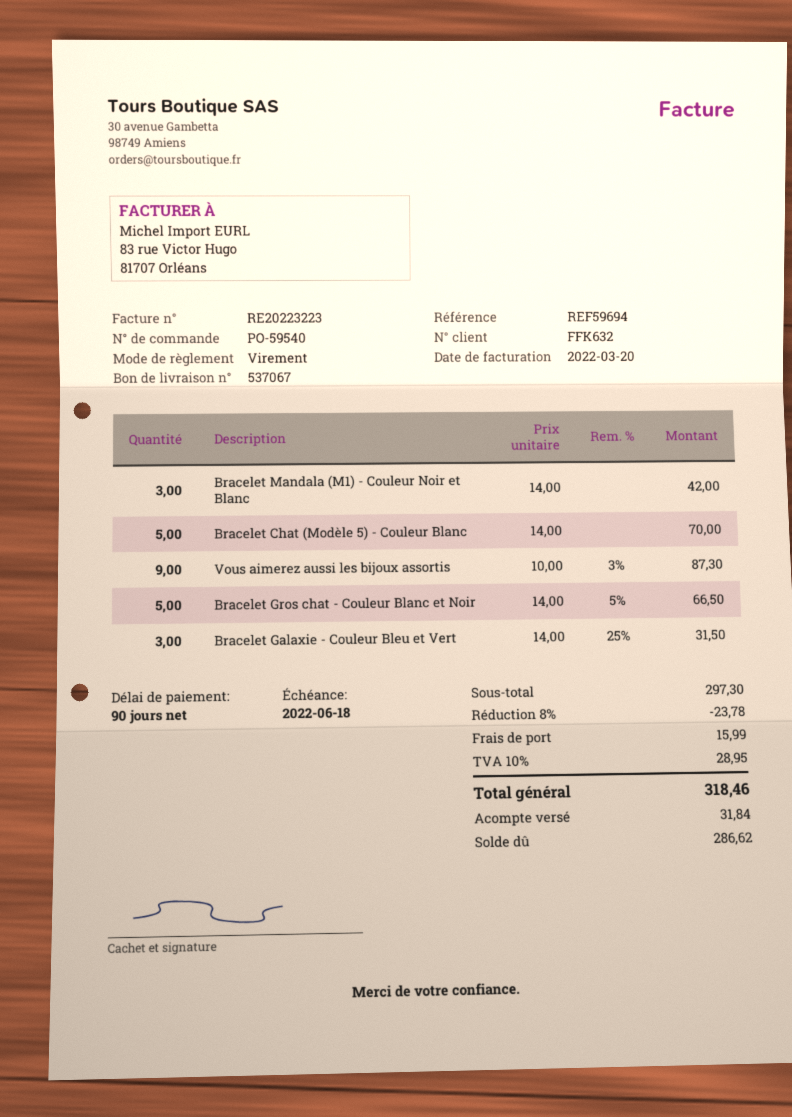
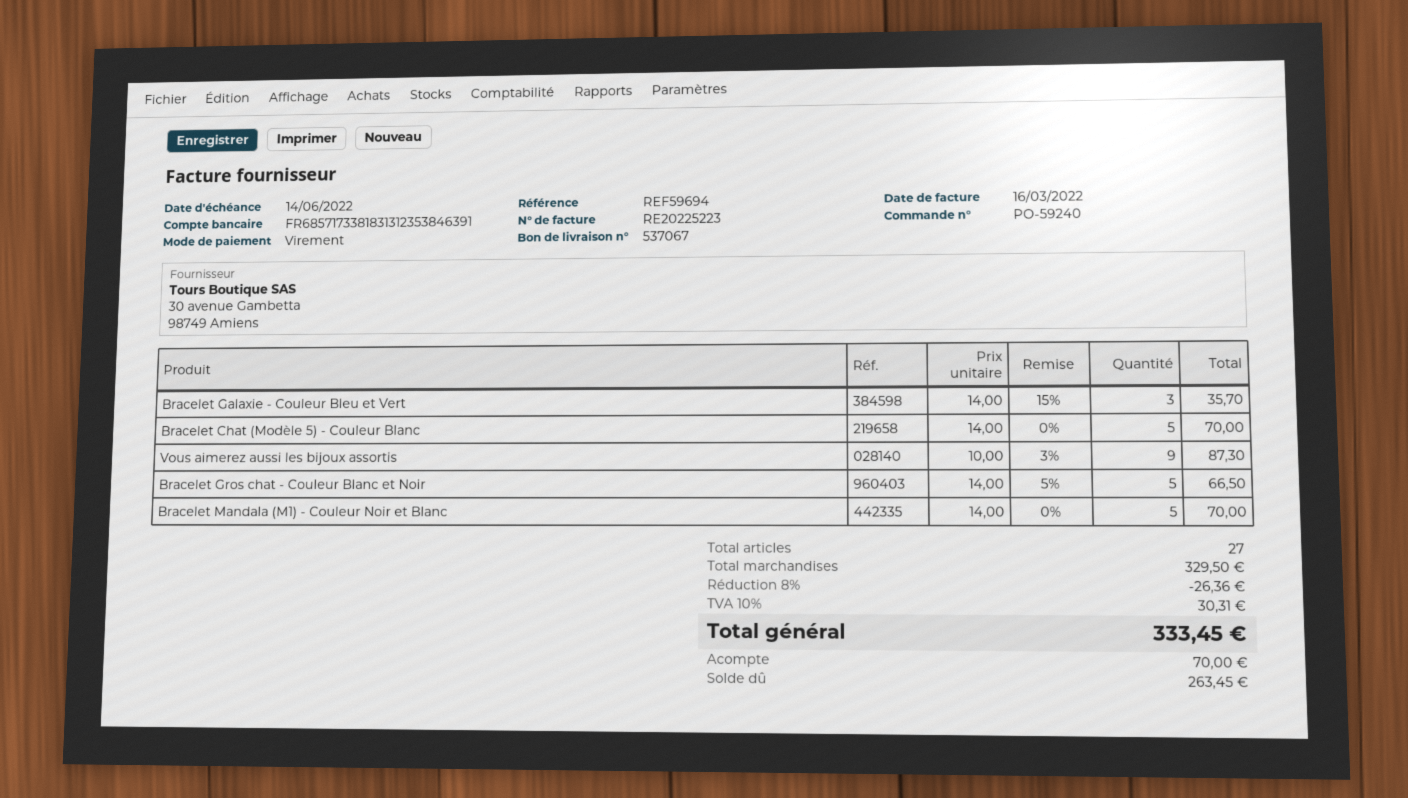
order number: PO-59540 -> PO-59240
invoice number: RE20223223 -> RE20225223
invoice date: 2022-03-20 -> 2022-03-16
due date: 2022-06-18 -> 2022-06-14
Bracelet Mandala (M1) - Couleur Noir et Blanc: 3 x 14.00 = 42.00 -> 5 x 14.00 = 70.00
Bracelet Galaxie - Couleur Bleu et Vert: 3 x 14.00 - 25% = 31.50 -> 3 x 14.00 - 15% = 35.70
subtotal: 297.30 -> 329.50
discount: 8% = 23.78 -> 8% = 26.36
shipping: 15.99 -> none
tax: 10% = 28.95 -> 10% = 30.31
total: 318.46 -> 333.45
deposit: 31.84 -> 70.00
balance: 286.62 -> 263.45

